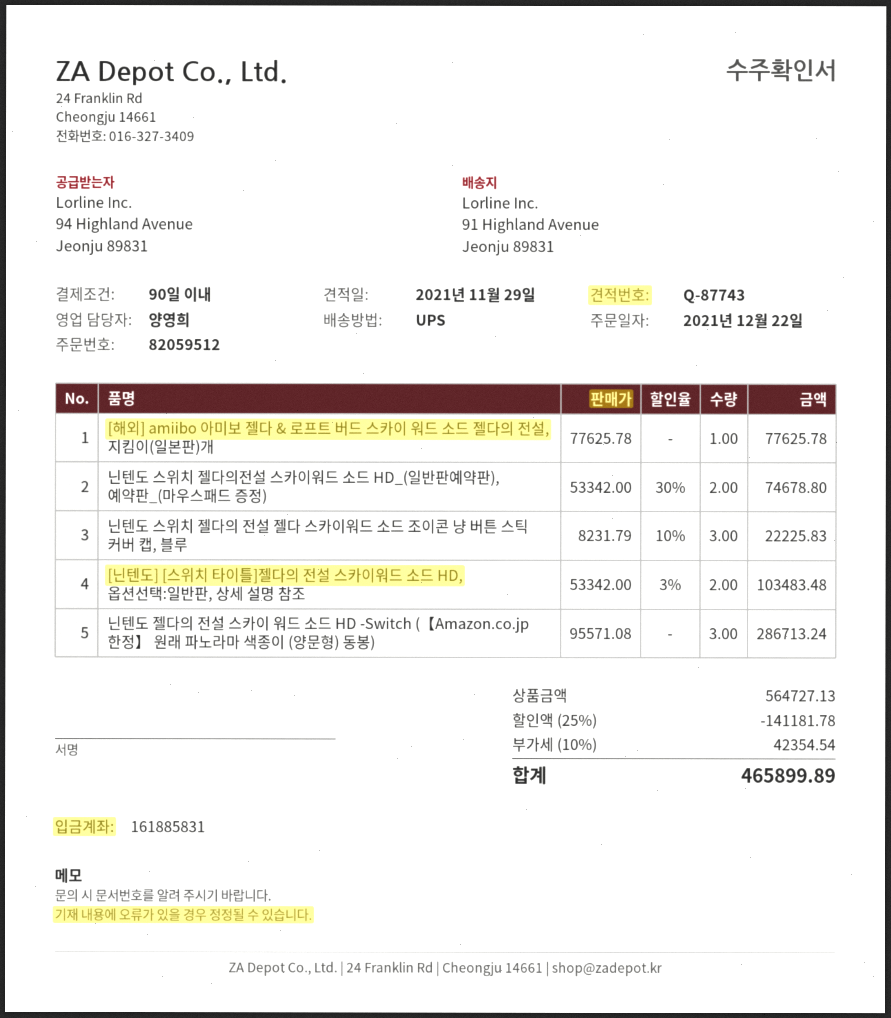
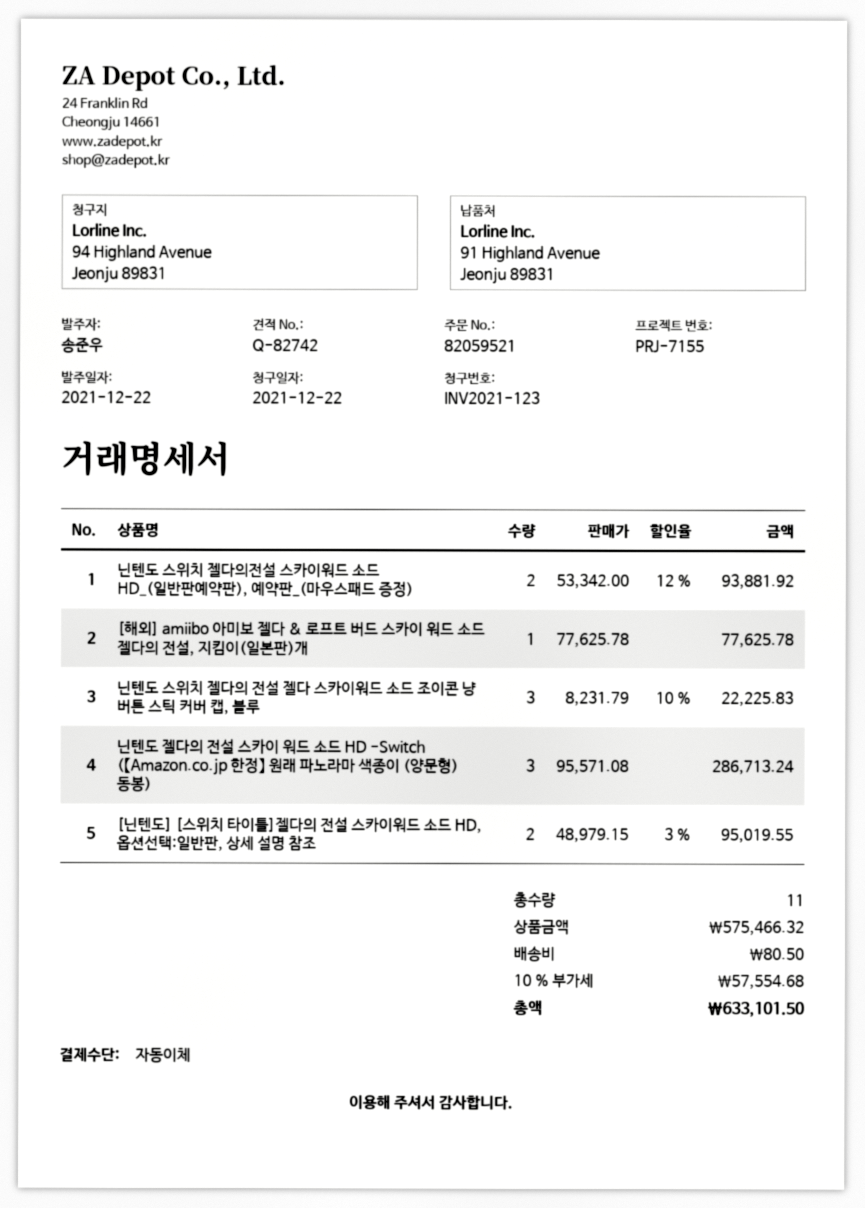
quote number: Q-87743 -> Q-82742
order number: 82059512 -> 82059521
닌텐도 스위치 젤다의전설 스카이워드 소드 HD_(일반판예약판), 예약판_(마우스패드 증정): 2 x 53342.00 - 30% = 74678.80 -> 2 x 53342.00 - 12% = 93881.92
[닌텐도] [스위치 타이틀]젤다의 전설 스카이워드 소드 HD, 옵션선택:일반판, 상세 설명 참조: 2 x 53342.00 - 3% = 103483.48 -> 2 x 48979.15 - 3% = 95019.55
subtotal: 564727.13 -> 575466.32
discount: 25% = 141181.78 -> none
shipping: none -> 80.50
tax: 10% = 42354.54 -> 10% = 57554.68
total: 465899.89 -> 633101.50

